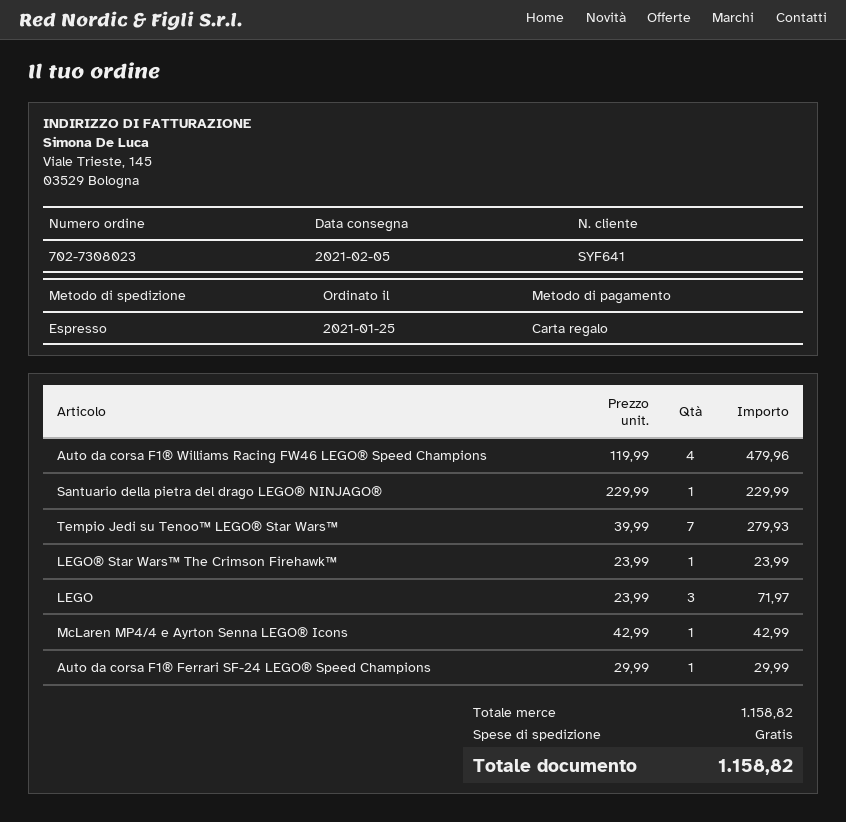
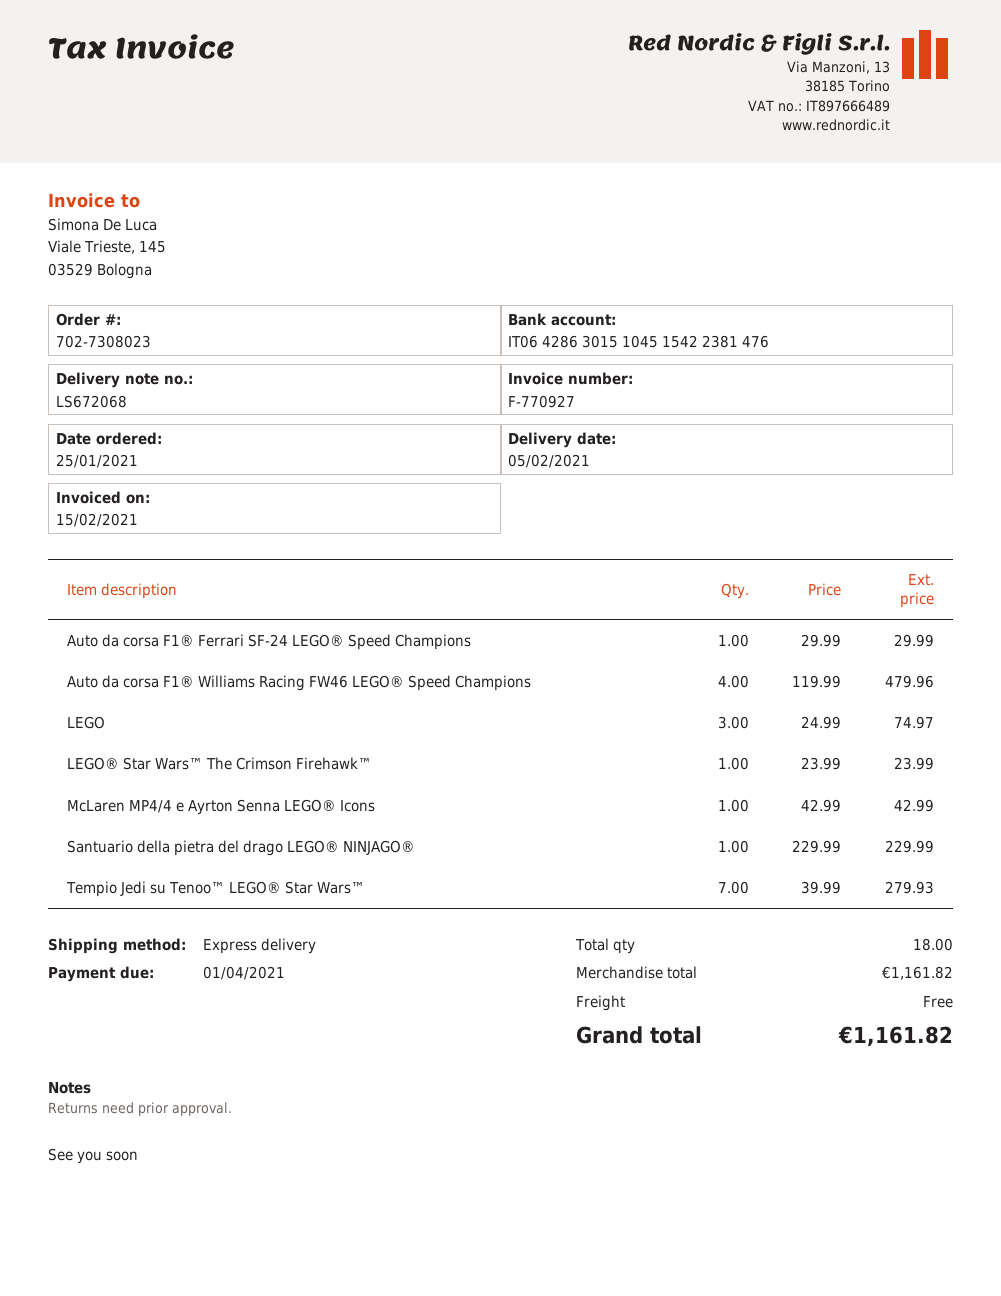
LEGO: 3 x 23.99 = 71.97 -> 3 x 24.99 = 74.97
subtotal: 1158.82 -> 1161.82
total: 1158.82 -> 1161.82

